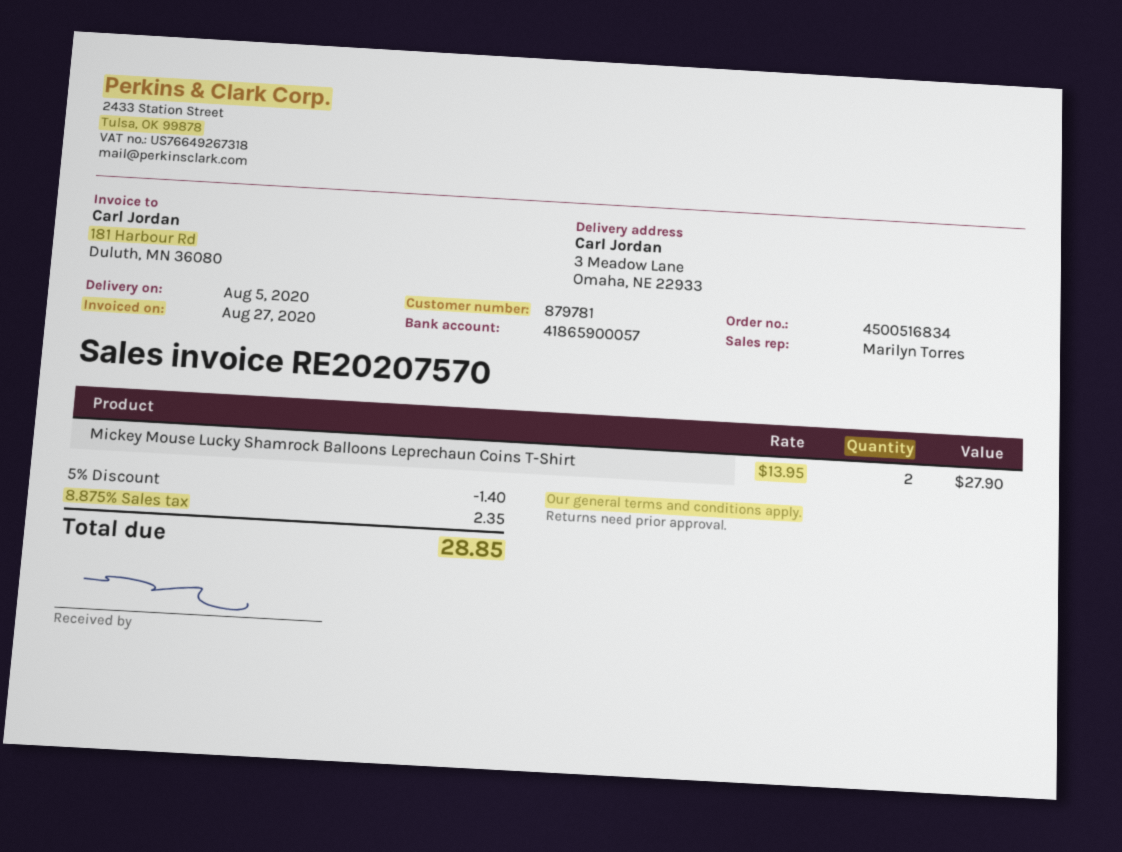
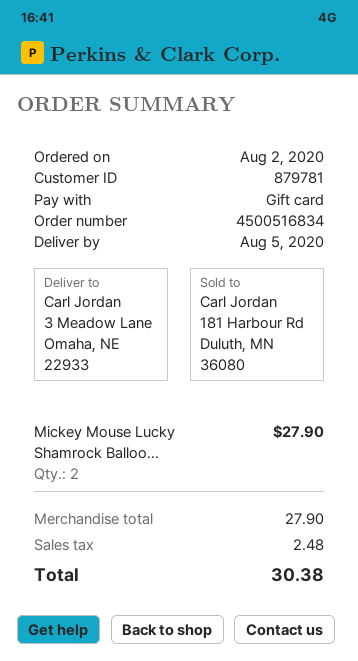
discount: 5% = 1.40 -> none
tax: 2.35 -> 2.48
total: 28.85 -> 30.38

